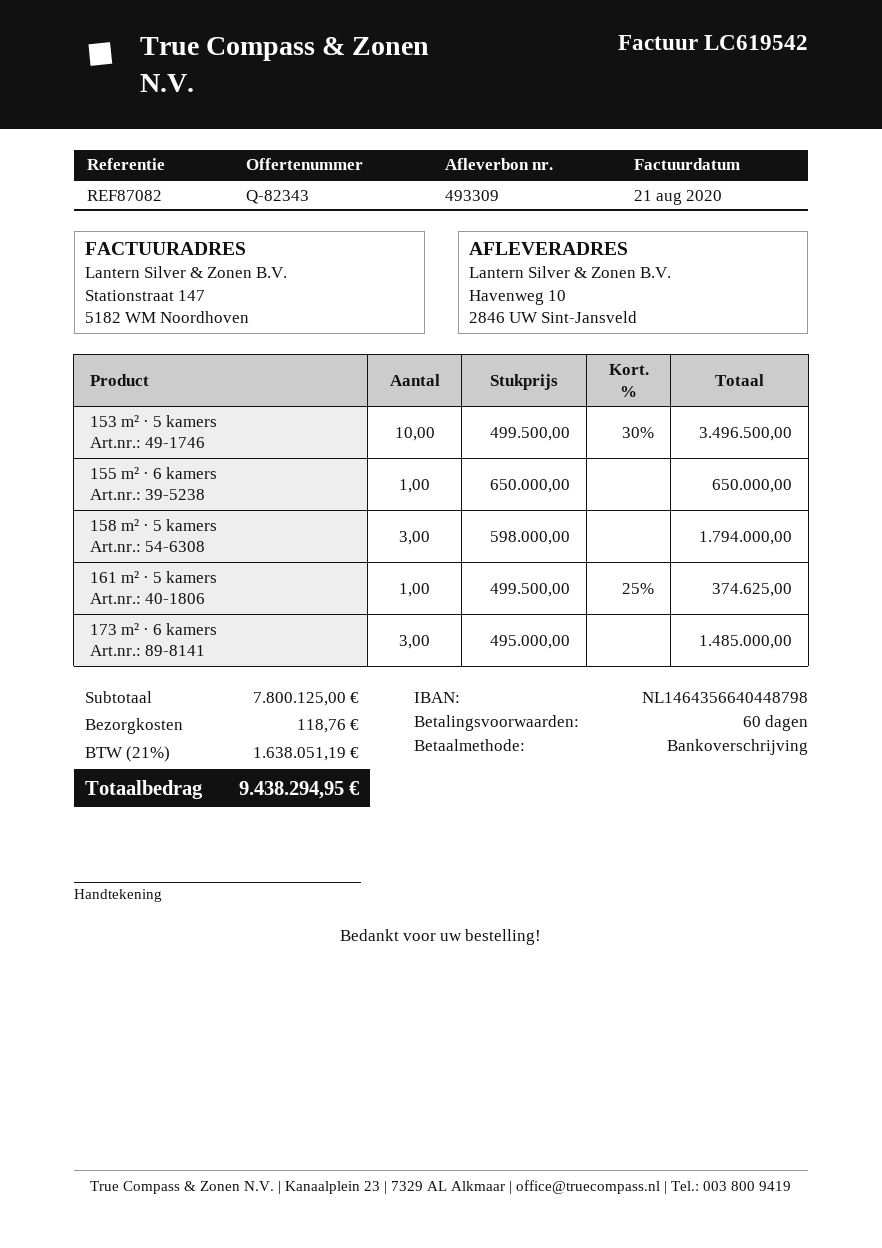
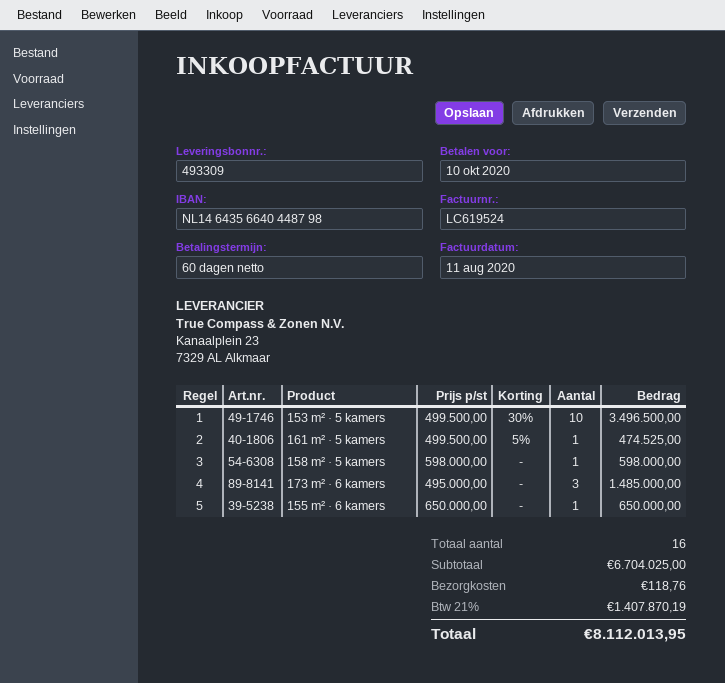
invoice number: LC619542 -> LC619524
invoice date: 2020-08-21 -> 2020-08-11
158 m² · 5 kamers: 3 x 598000.00 = 1794000.00 -> 1 x 598000.00 = 598000.00
161 m² · 5 kamers: 1 x 499500.00 - 25% = 374625.00 -> 1 x 499500.00 - 5% = 474525.00
subtotal: 7800125.00 -> 6704025.00
tax: 21% = 1638051.19 -> 21% = 1407870.19
total: 9438294.95 -> 8112013.95

